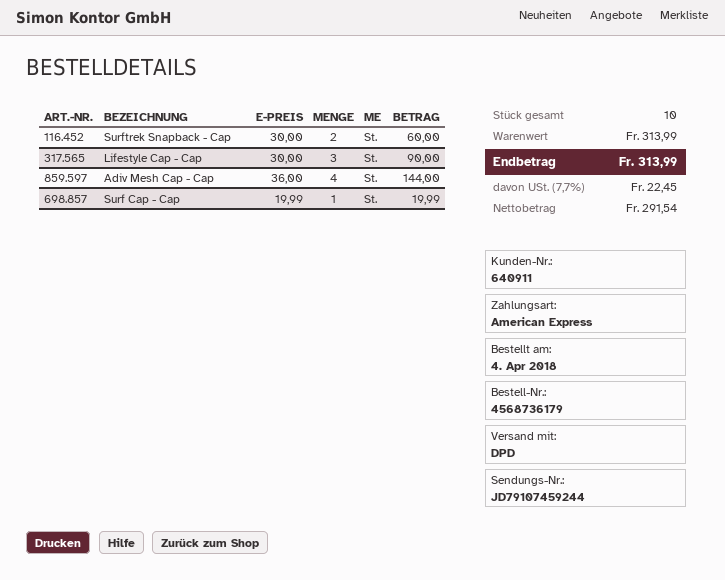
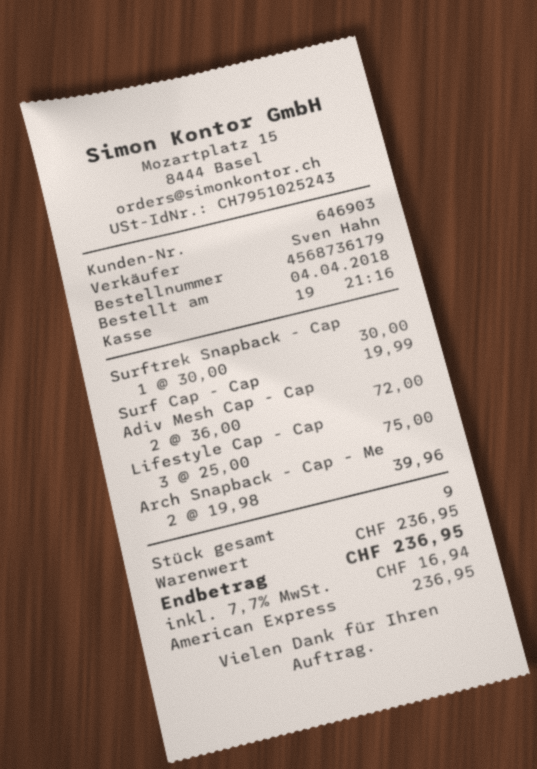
customer number: 640911 -> 646903
Surftrek Snapback - Cap: 2 x 30.00 = 60.00 -> 1 x 30.00 = 30.00
Lifestyle Cap - Cap: 3 x 30.00 = 90.00 -> 3 x 25.00 = 75.00
Adiv Mesh Cap - Cap: 4 x 36.00 = 144.00 -> 2 x 36.00 = 72.00
Arch Snapback - Cap - Me: none -> 2 x 19.98 = 39.96
total quantity: 10 -> 9
subtotal: 313.99 -> 236.95
tax: 7.7% = 22.45 -> 7.7% = 16.94
total: 313.99 -> 236.95

